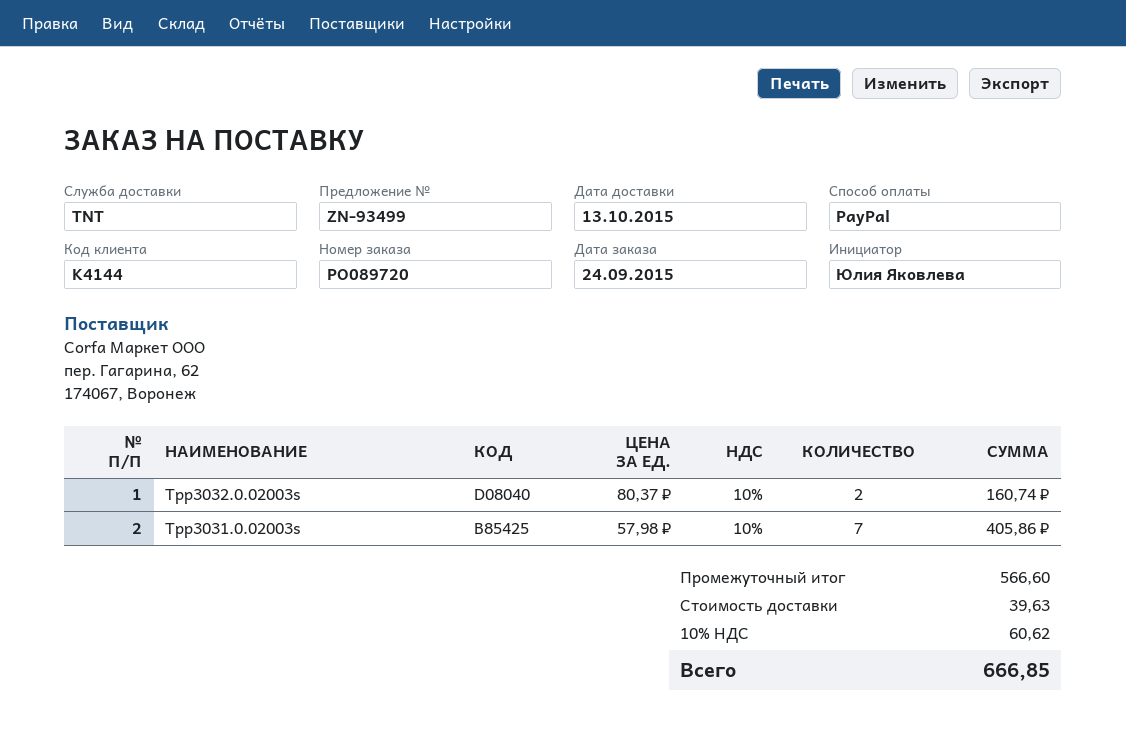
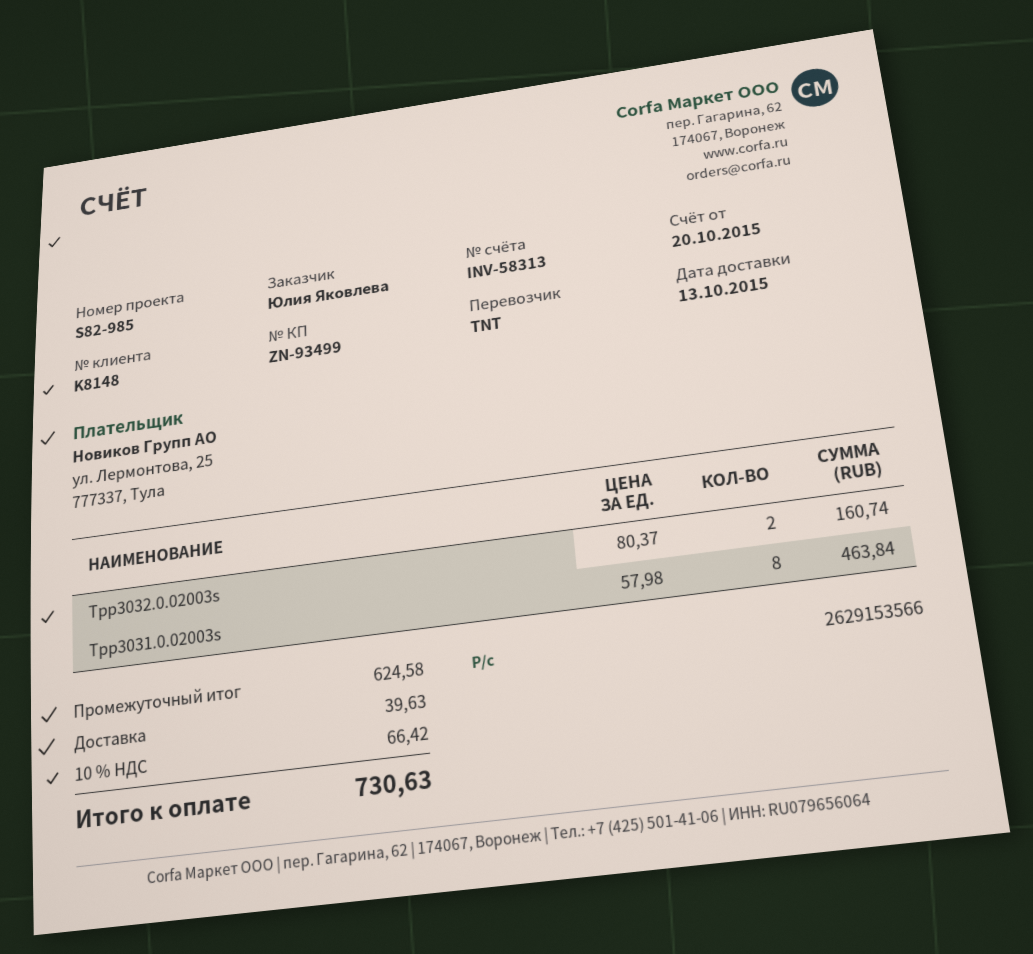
customer number: K4144 -> K8148
Tpp3031.0.02003s: 7 x 57.98 = 405.86 -> 8 x 57.98 = 463.84
subtotal: 566.60 -> 624.58
tax: 10% = 60.62 -> 10% = 66.42
total: 666.85 -> 730.63

